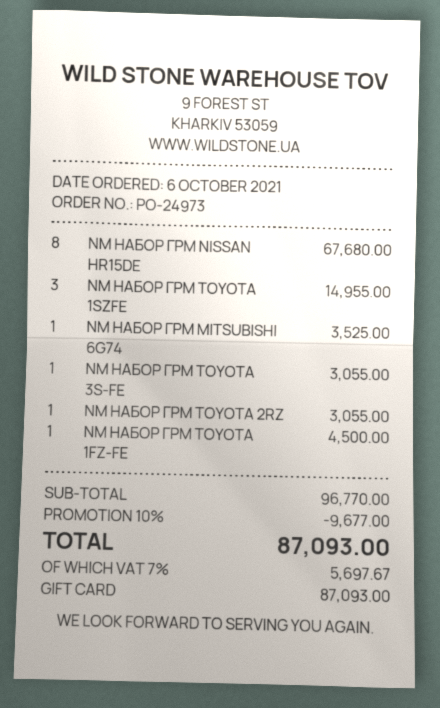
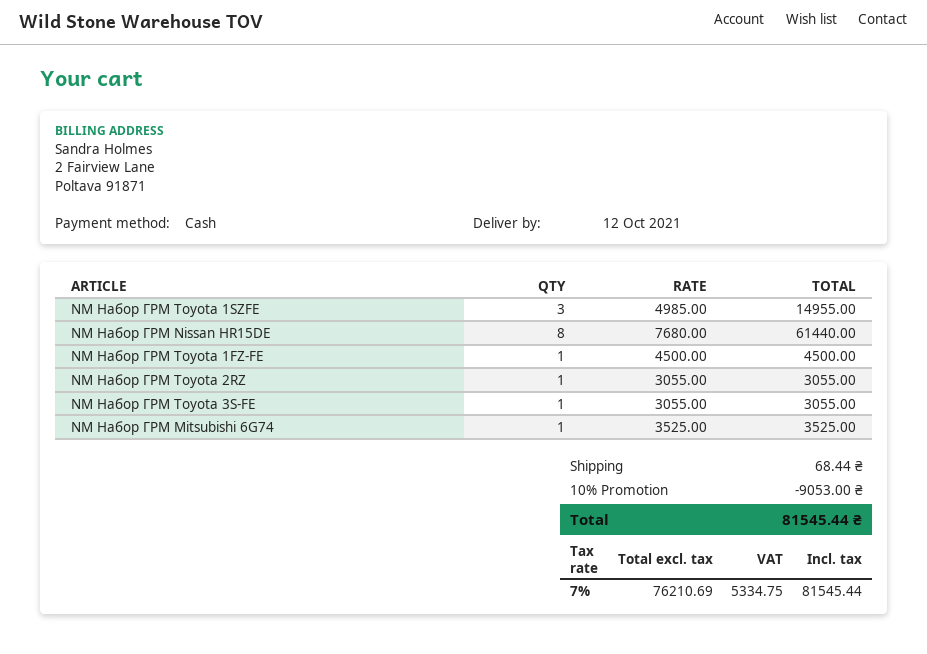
payment method: gift card -> cash
NM НАБОР ГРМ NISSAN HR15DE: 8 for 67680.00 -> 8 for 61440.00
discount: 10% = 9677.00 -> 10% = 9053.00
shipping: none -> 68.44
tax: 7% = 5697.67 -> 7% = 5334.75
total: 87093.00 -> 81545.44

